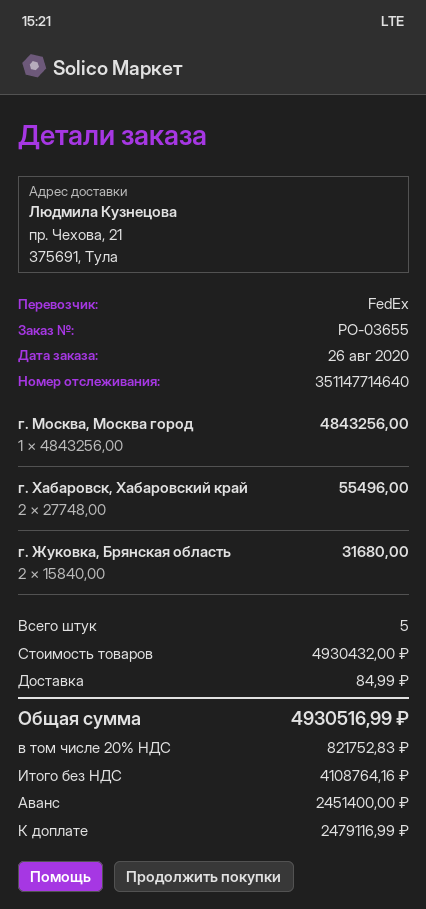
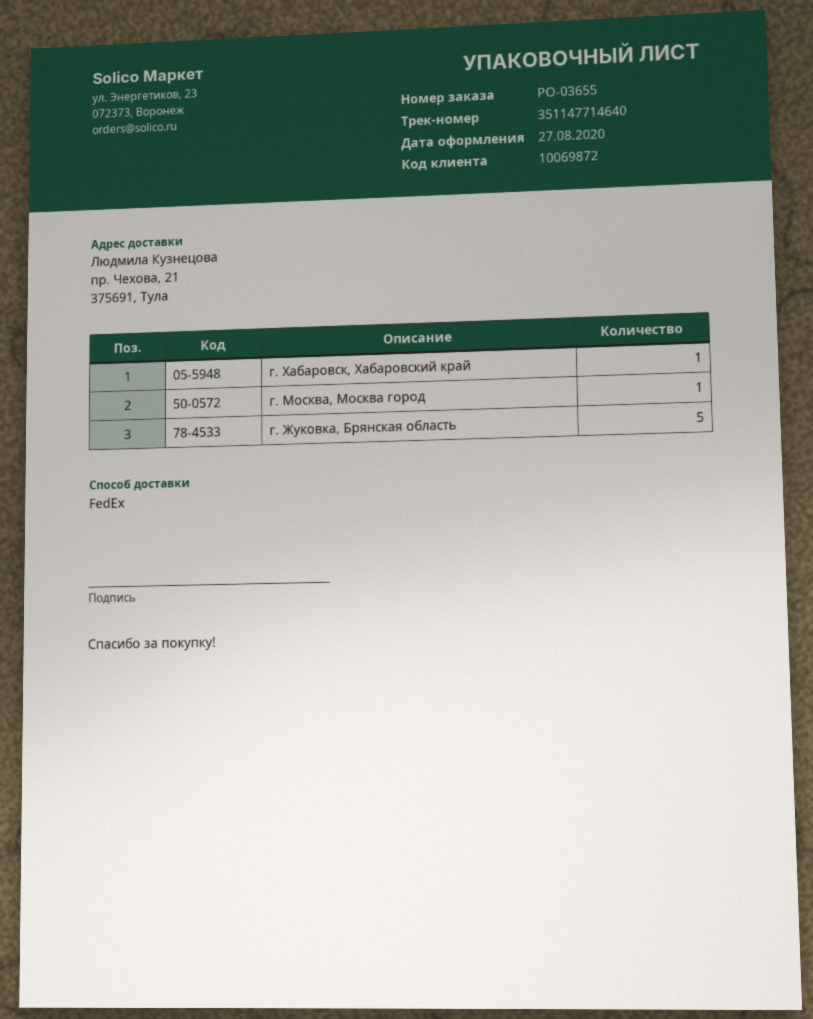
order date: 2020-08-26 -> 2020-08-27
г. Хабаровск, Хабаровский край: 2 -> 1
г. Жуковка, Брянская область: 2 -> 5

